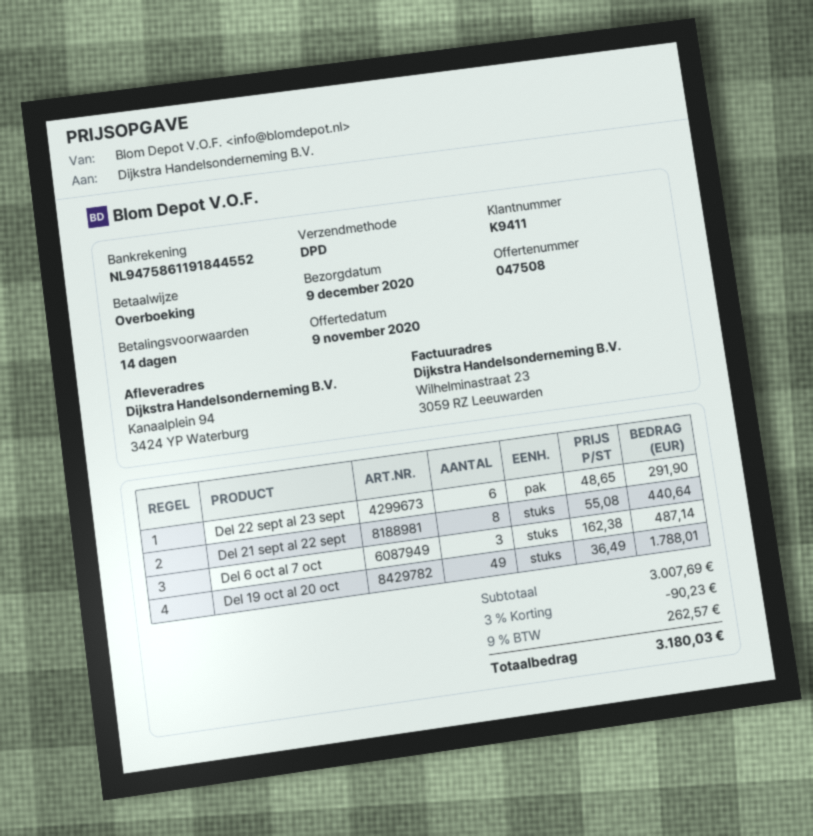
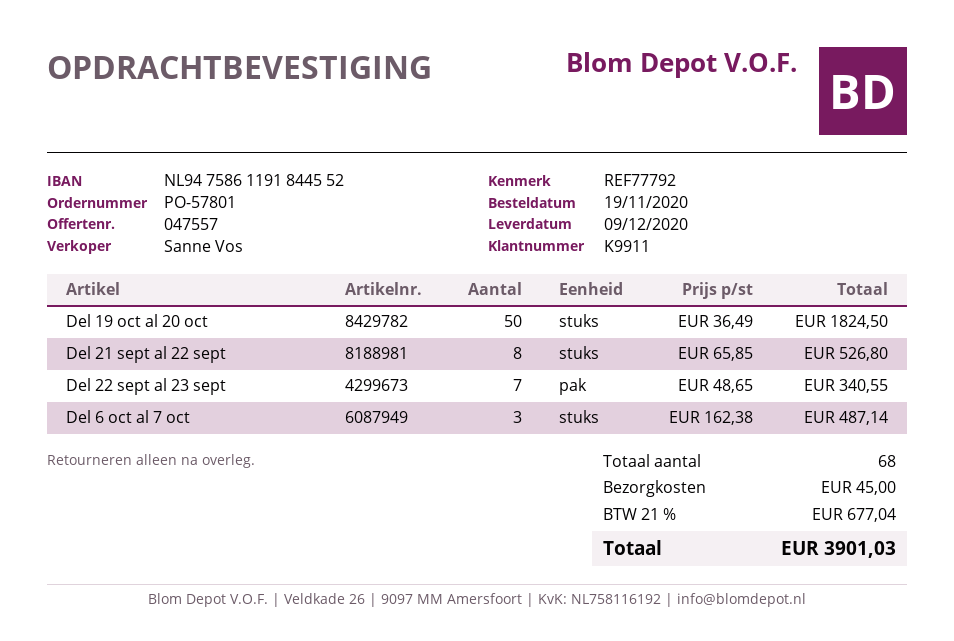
quote number: 047508 -> 047557
customer number: K9411 -> K9911
Del 22 sept al 23 sept: 6 x 48.65 = 291.90 -> 7 x 48.65 = 340.55
Del 21 sept al 22 sept: 8 x 55.08 = 440.64 -> 8 x 65.85 = 526.80
Del 19 oct al 20 oct: 49 x 36.49 = 1788.01 -> 50 x 36.49 = 1824.50
discount: 3% = 90.23 -> none
shipping: none -> 45.00
tax: 9% = 262.57 -> 21% = 677.04
total: 3180.03 -> 3901.03

